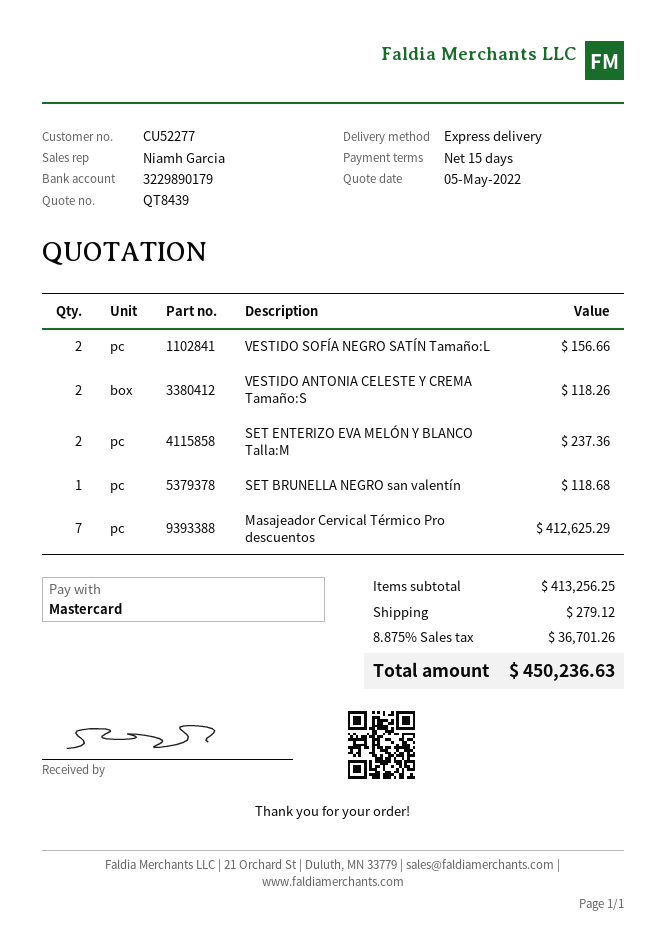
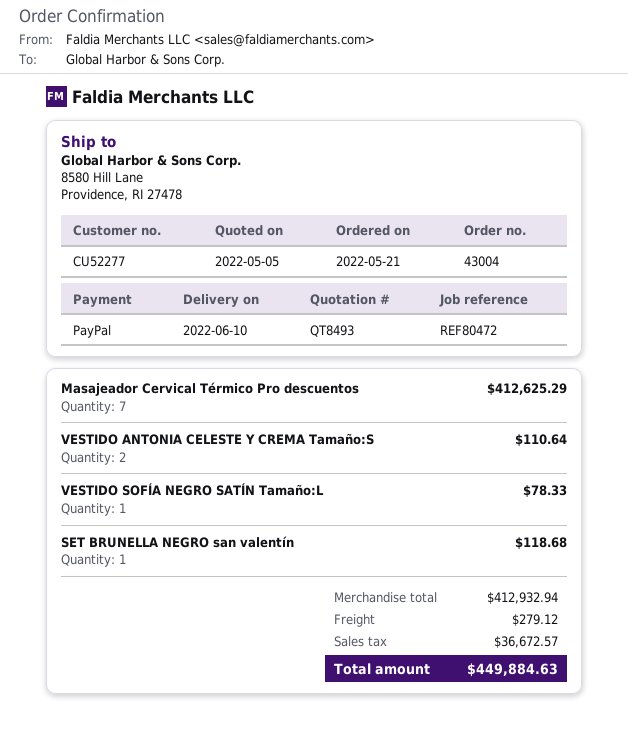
quote number: QT8439 -> QT8493
payment method: Mastercard -> PayPal
VESTIDO SOFÍA NEGRO SATÍN Tamaño:L: 2 for 156.66 -> 1 for 78.33
VESTIDO ANTONIA CELESTE Y CREMA Tamaño:S: 2 for 118.26 -> 2 for 110.64
SET ENTERIZO EVA MELÓN Y BLANCO Talla:M: 2 for 237.36 -> none
subtotal: 413256.25 -> 412932.94
tax: 36701.26 -> 36672.57
total: 450236.63 -> 449884.63

